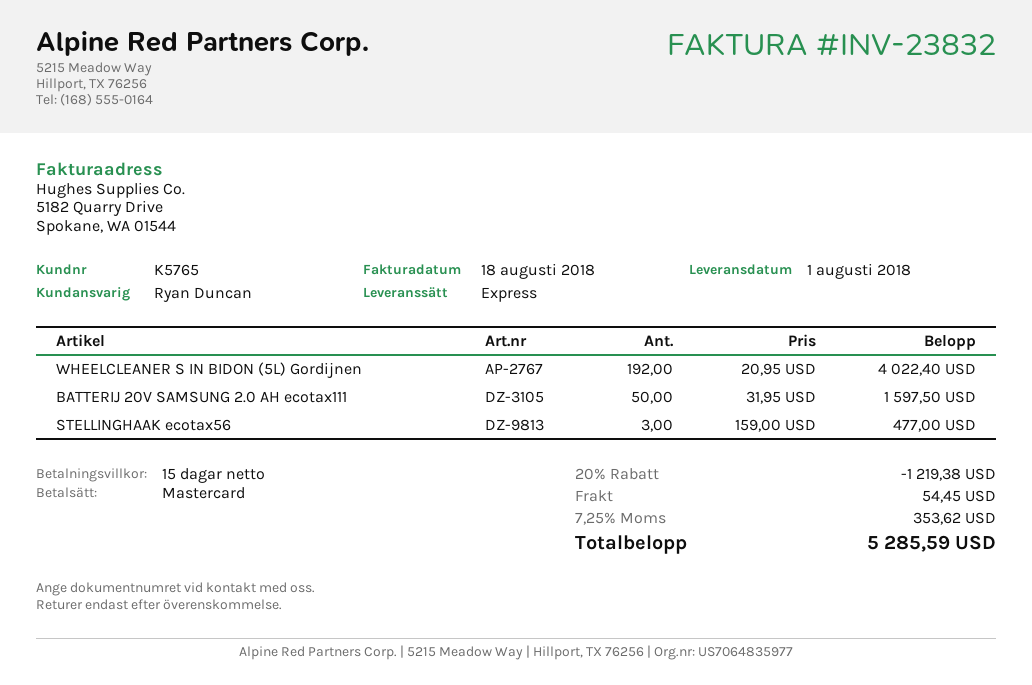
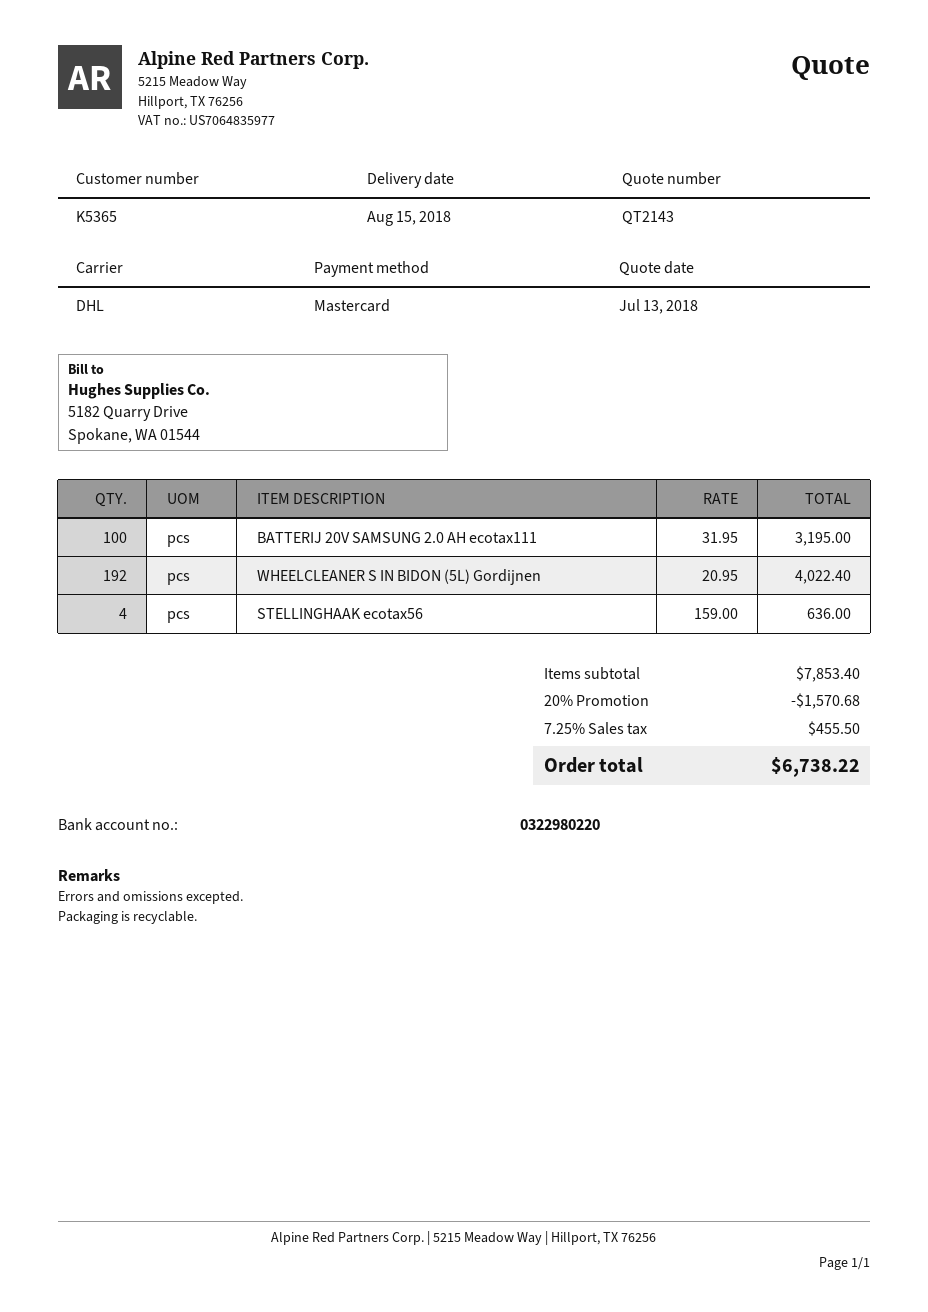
delivery date: 2018-08-01 -> 2018-08-15
customer number: K5765 -> K5365
shipping method: express -> DHL
BATTERIJ 20V SAMSUNG 2.0 AH ecotax111: 50 x 31.95 = 1597.50 -> 100 x 31.95 = 3195.00
STELLINGHAAK ecotax56: 3 x 159.00 = 477.00 -> 4 x 159.00 = 636.00
discount: 20% = 1219.38 -> 20% = 1570.68
shipping: 54.45 -> none
tax: 7.25% = 353.62 -> 7.25% = 455.50
total: 5285.59 -> 6738.22

